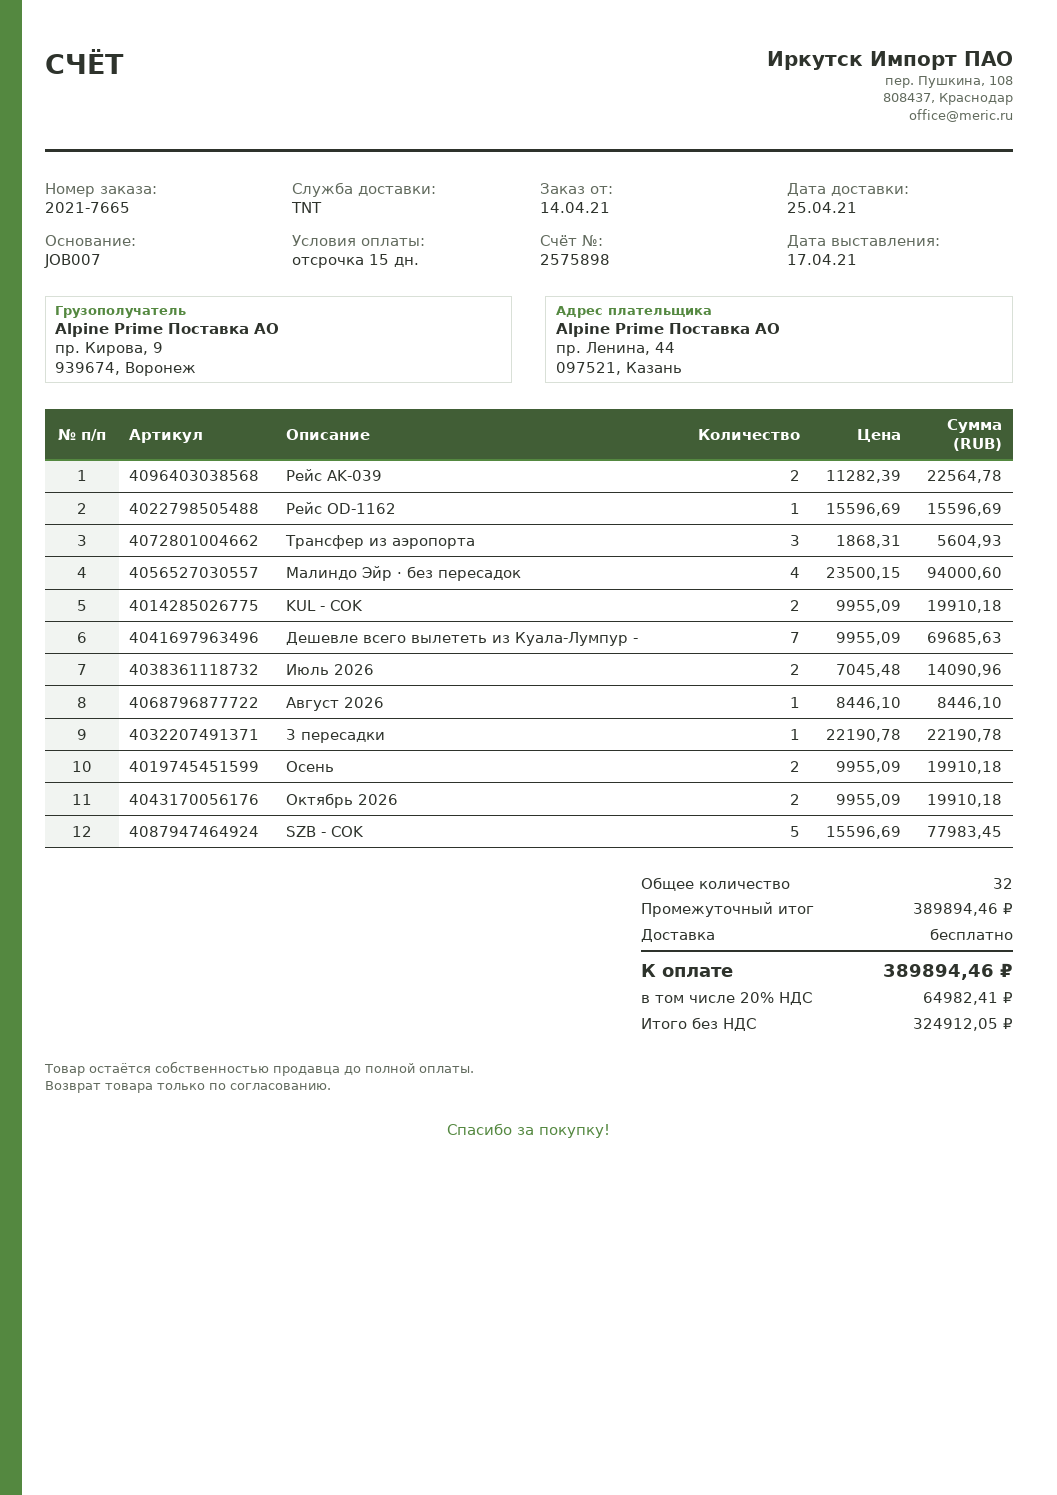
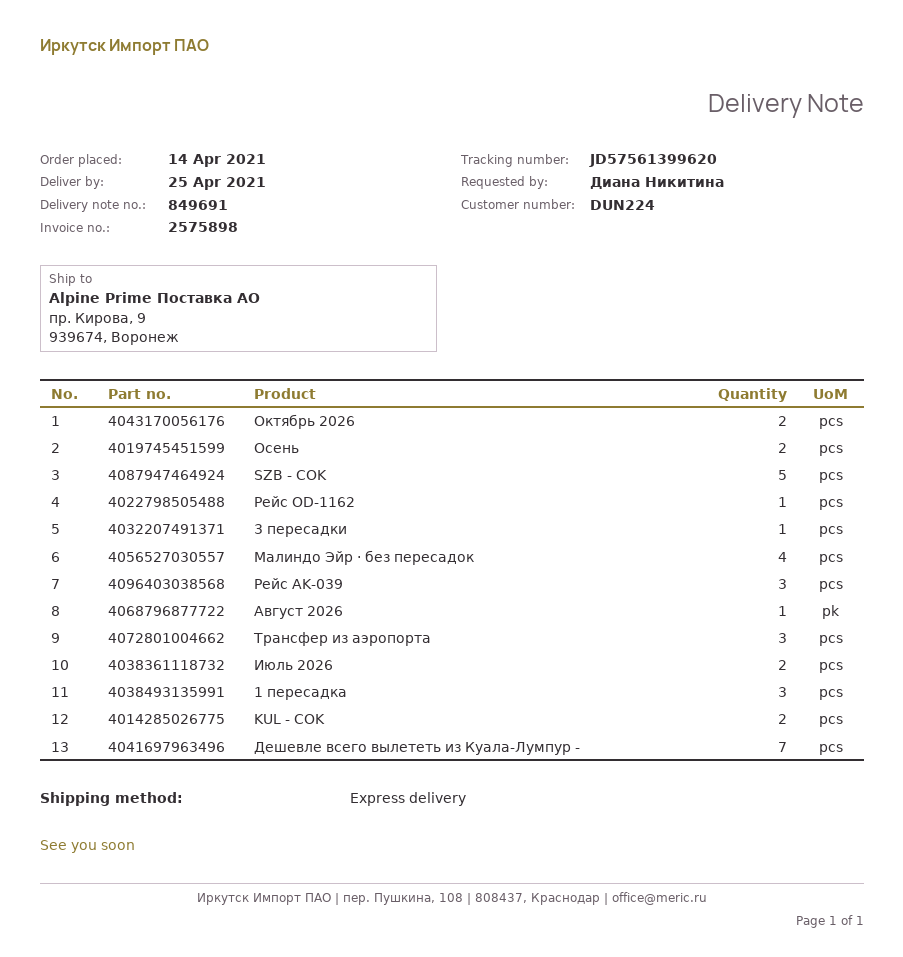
shipping method: TNT -> express
Рейс AK-039: 2 -> 3
1 пересадка: none -> 3

